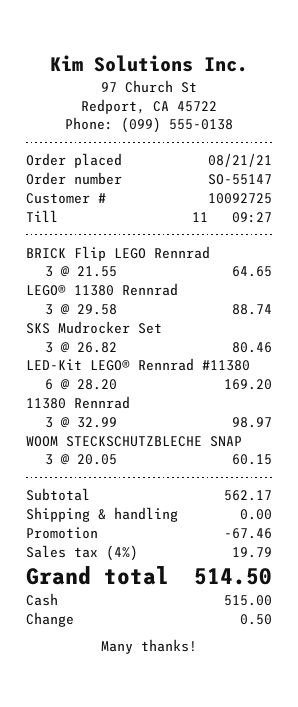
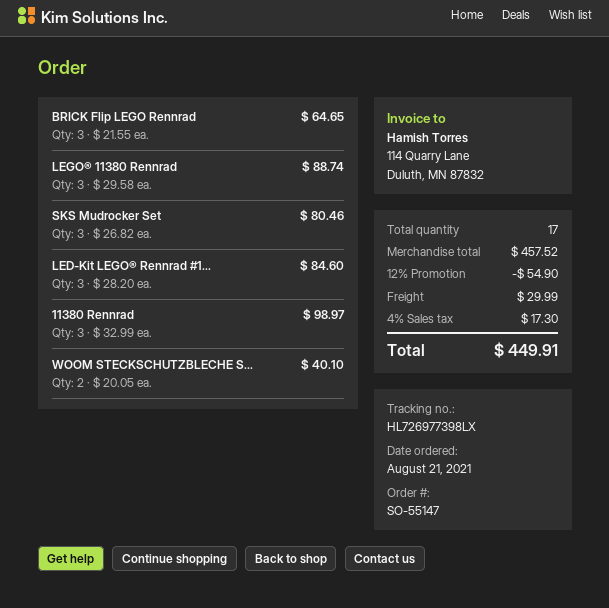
LED-Kit LEGO® Rennrad #11380: 6 x 28.20 = 169.20 -> 3 x 28.20 = 84.60
WOOM STECKSCHUTZBLECHE SNAP: 3 x 20.05 = 60.15 -> 2 x 20.05 = 40.10
subtotal: 562.17 -> 457.52
discount: 67.46 -> 54.90
shipping: 0.00 -> 29.99
tax: 4% = 19.79 -> 4% = 17.30
total: 514.50 -> 449.91

